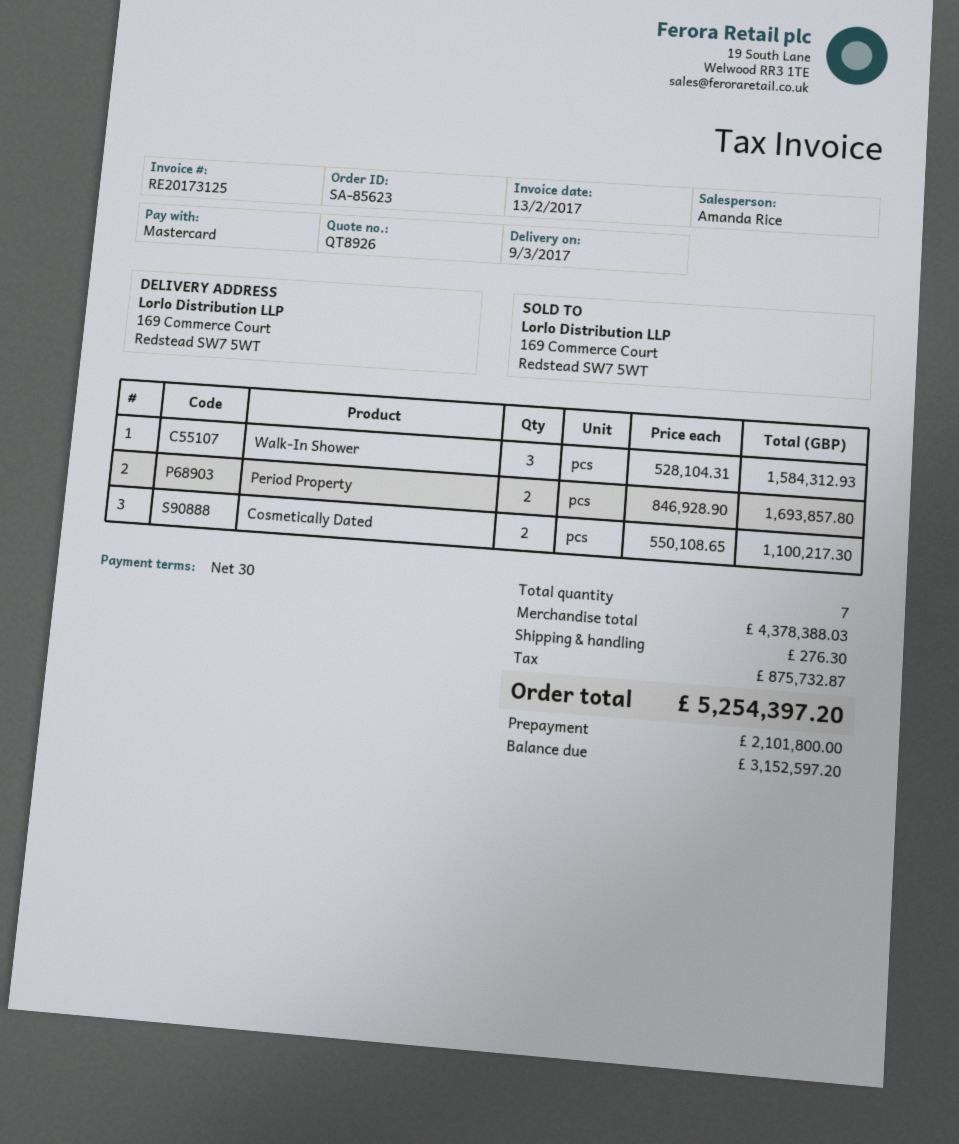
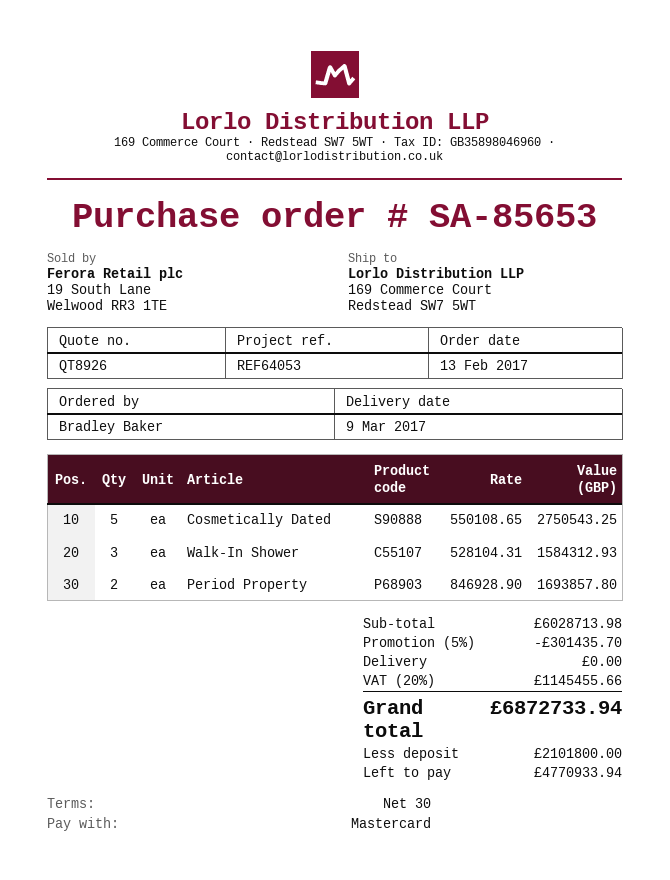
order number: SA-85623 -> SA-85653
Cosmetically Dated: 2 x 550108.65 = 1100217.30 -> 5 x 550108.65 = 2750543.25
subtotal: 4378388.03 -> 6028713.98
discount: none -> 5% = 301435.70
shipping: 276.30 -> 0.00
tax: 875732.87 -> 1145455.66
total: 5254397.20 -> 6872733.94
balance: 3152597.20 -> 4770933.94

